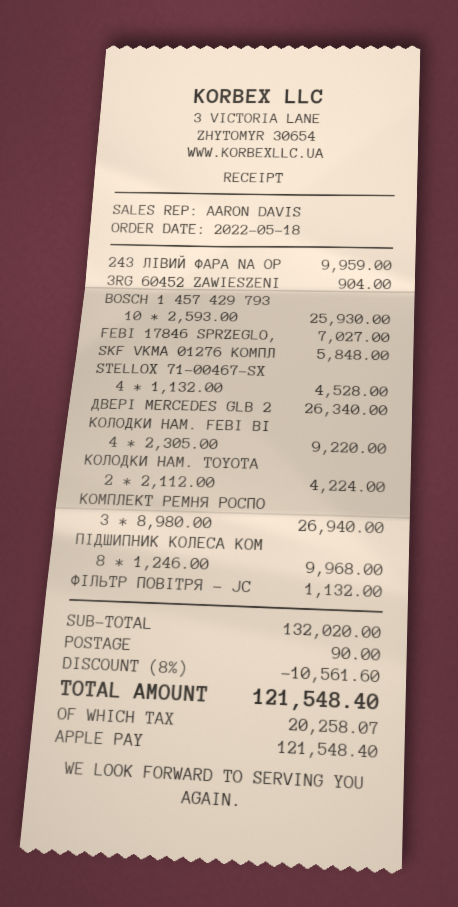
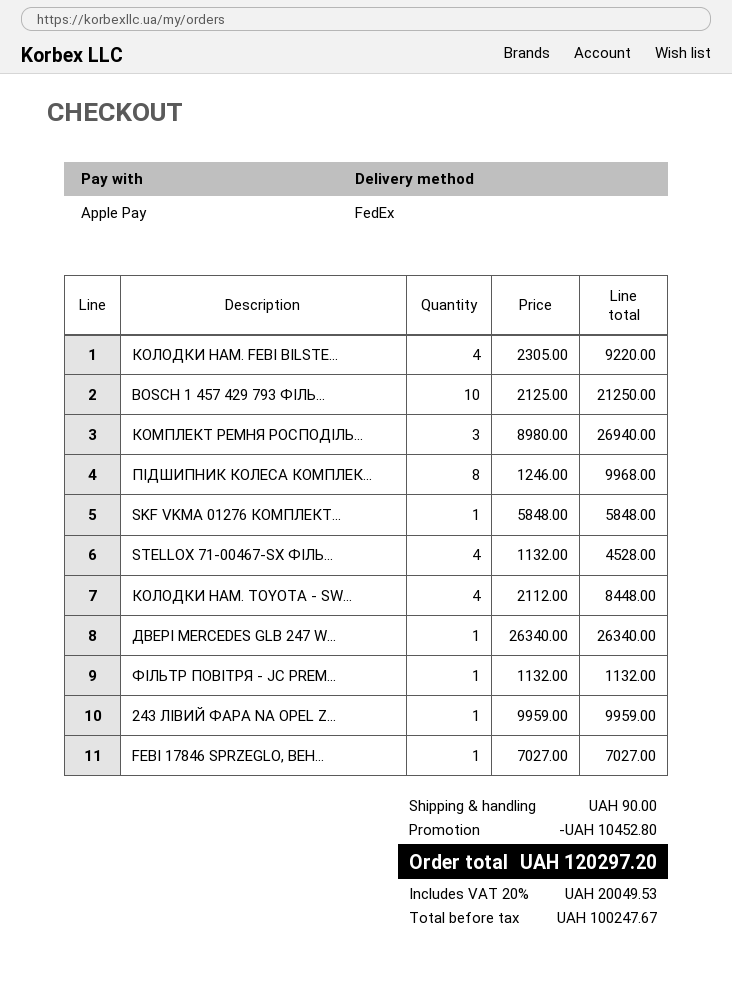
3RG 60452 ZAWIESZENI: 1 x 904.00 = 904.00 -> none
BOSCH 1 457 429 793: 10 x 2593.00 = 25930.00 -> 10 x 2125.00 = 21250.00
КОЛОДКИ HAM. TOYOTA: 2 x 2112.00 = 4224.00 -> 4 x 2112.00 = 8448.00
discount: 10561.60 -> 10452.80
tax: 20258.07 -> 20049.53
total: 121548.40 -> 120297.20

